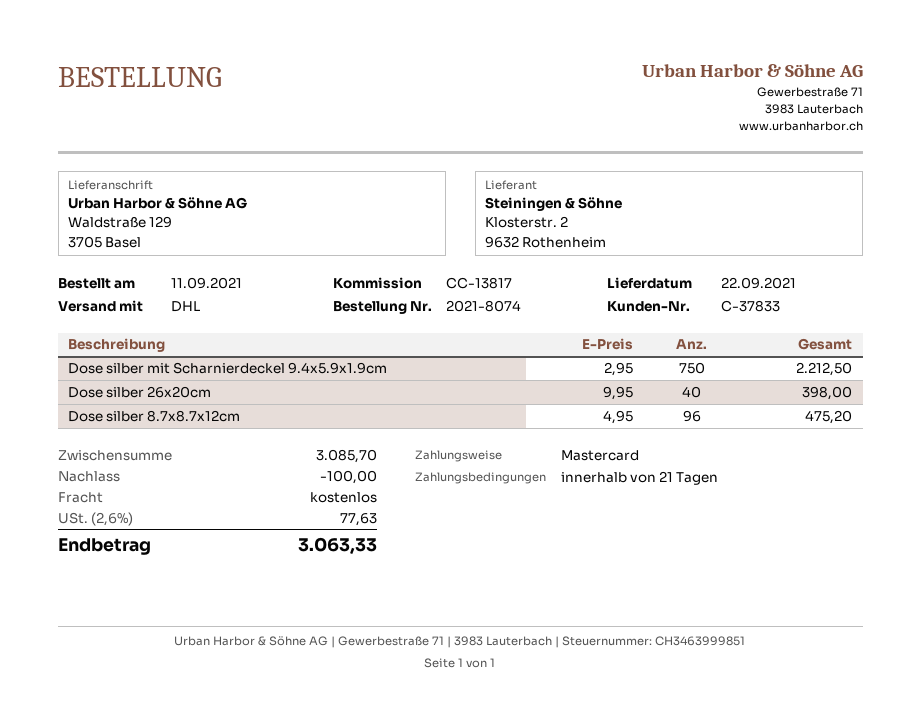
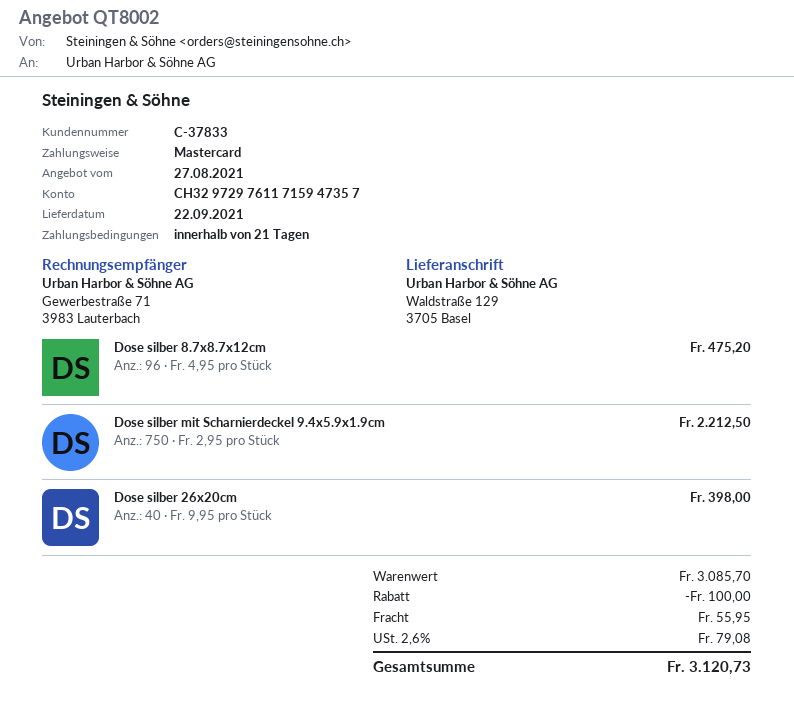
shipping: 0.00 -> 55.95
tax: 2.6% = 77.63 -> 2.6% = 79.08
total: 3063.33 -> 3120.73

